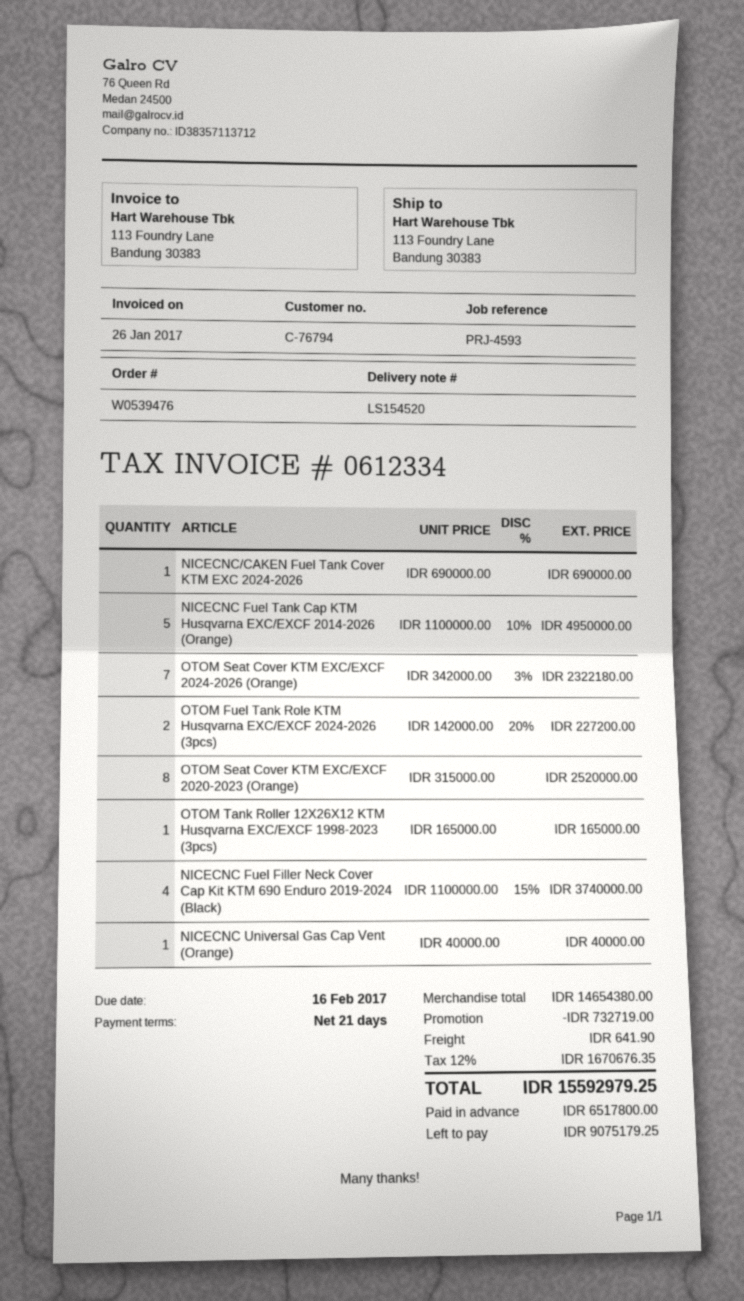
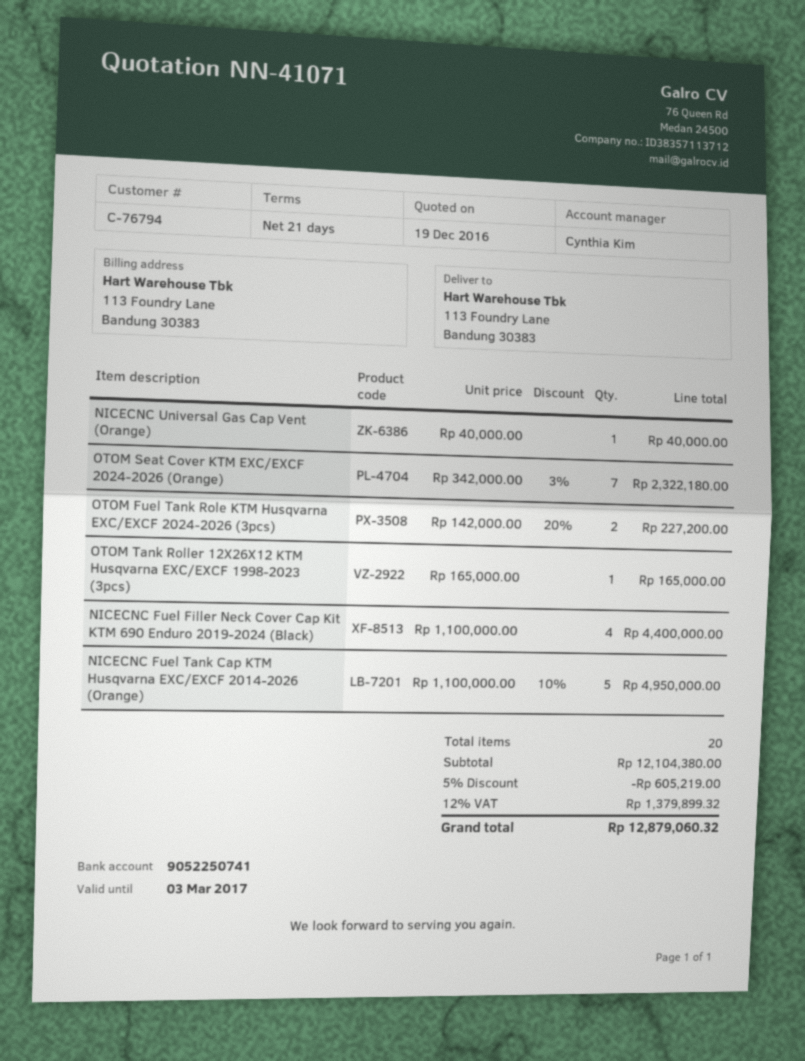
NICECNC/CAKEN Fuel Tank Cover KTM EXC 2024-2026: 1 x 690000.00 = 690000.00 -> none
OTOM Seat Cover KTM EXC/EXCF 2020-2023 (Orange): 8 x 315000.00 = 2520000.00 -> none
NICECNC Fuel Filler Neck Cover Cap Kit KTM 690 Enduro 2019-2024 (Black): 4 x 1100000.00 - 15% = 3740000.00 -> 4 x 1100000.00 = 4400000.00
subtotal: 14654380.00 -> 12104380.00
discount: 732719.00 -> 605219.00
shipping: 641.90 -> none
tax: 12% = 1670676.35 -> 12% = 1379899.32
total: 15592979.25 -> 12879060.32

